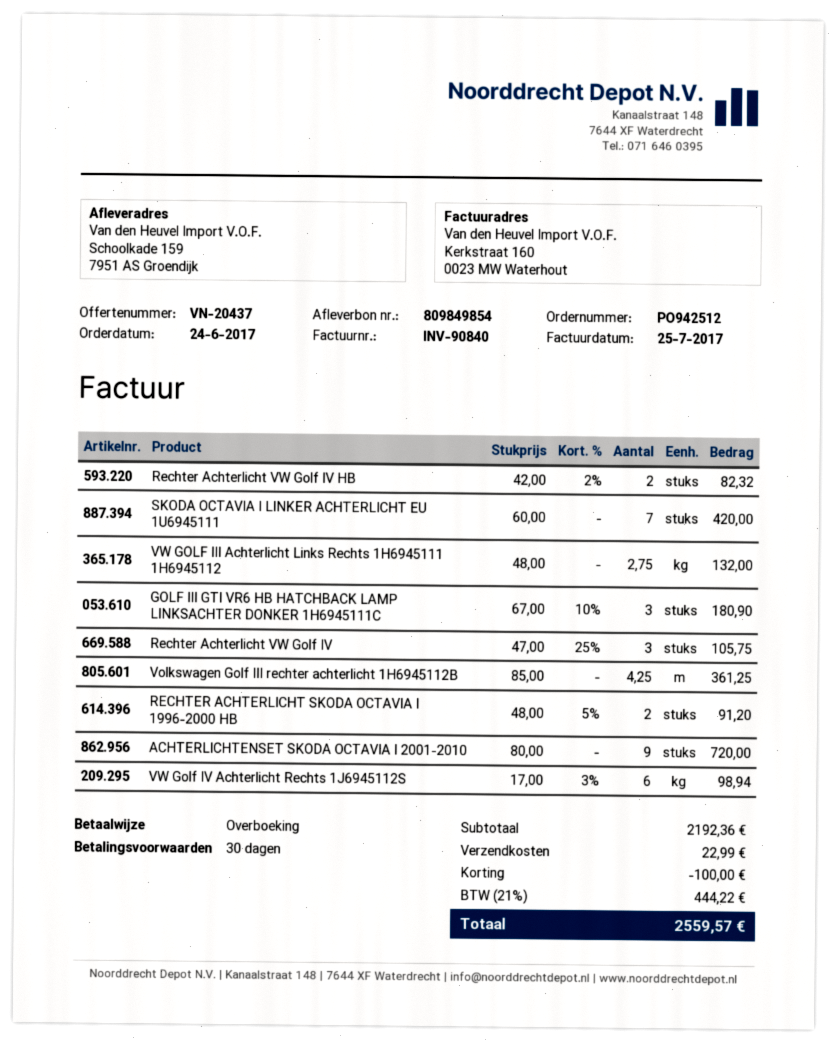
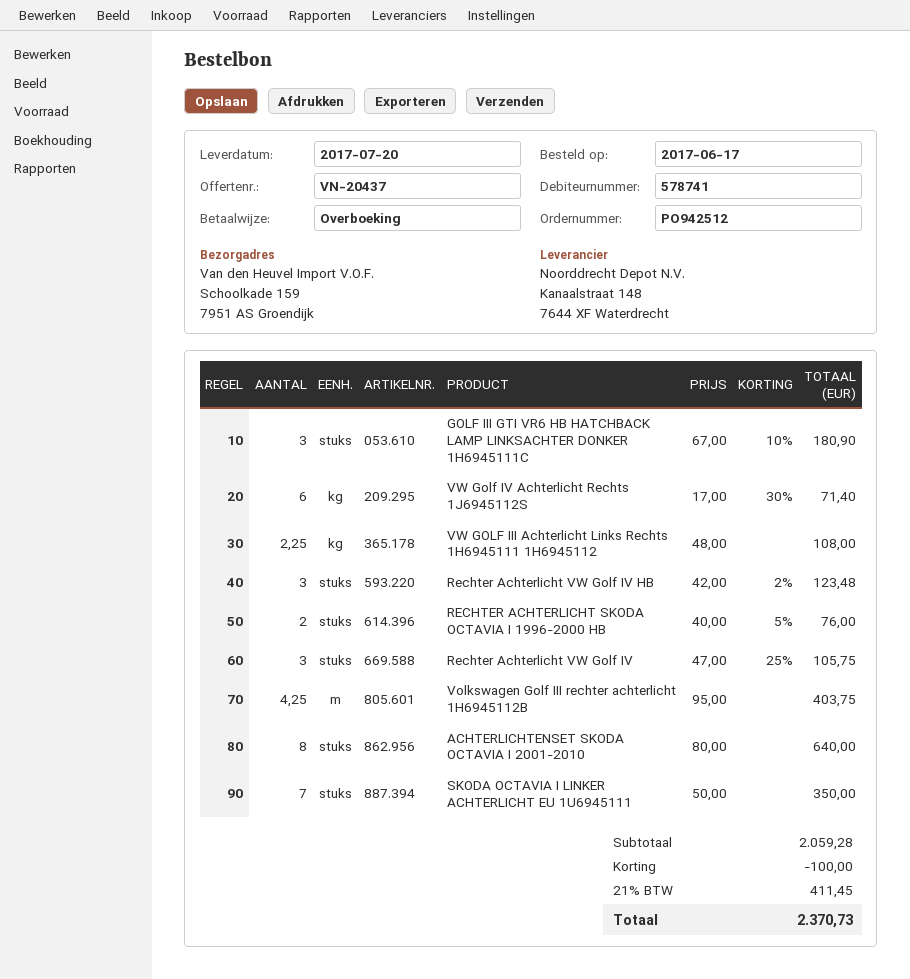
order date: 2017-06-24 -> 2017-06-17
Rechter Achterlicht VW Golf IV HB: 2 x 42.00 - 2% = 82.32 -> 3 x 42.00 - 2% = 123.48
SKODA OCTAVIA I LINKER ACHTERLICHT EU 1U6945111: 7 x 60.00 = 420.00 -> 7 x 50.00 = 350.00
VW GOLF III Achterlicht Links Rechts 1H6945111 1H6945112: 2.75 x 48.00 = 132.00 -> 2.25 x 48.00 = 108.00
Volkswagen Golf III rechter achterlicht 1H6945112B: 4.25 x 85.00 = 361.25 -> 4.25 x 95.00 = 403.75
RECHTER ACHTERLICHT SKODA OCTAVIA I 1996-2000 HB: 2 x 48.00 - 5% = 91.20 -> 2 x 40.00 - 5% = 76.00
ACHTERLICHTENSET SKODA OCTAVIA I 2001-2010: 9 x 80.00 = 720.00 -> 8 x 80.00 = 640.00
VW Golf IV Achterlicht Rechts 1J6945112S: 6 x 17.00 - 3% = 98.94 -> 6 x 17.00 - 30% = 71.40
subtotal: 2192.36 -> 2059.28
shipping: 22.99 -> none
tax: 21% = 444.22 -> 21% = 411.45
total: 2559.57 -> 2370.73

